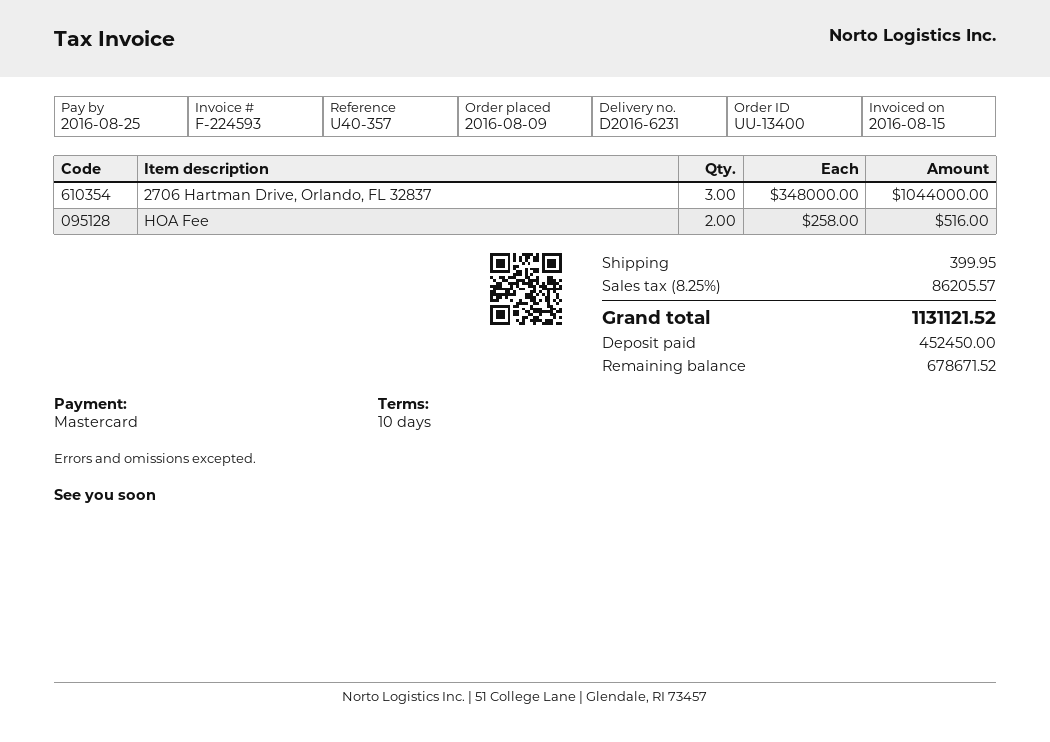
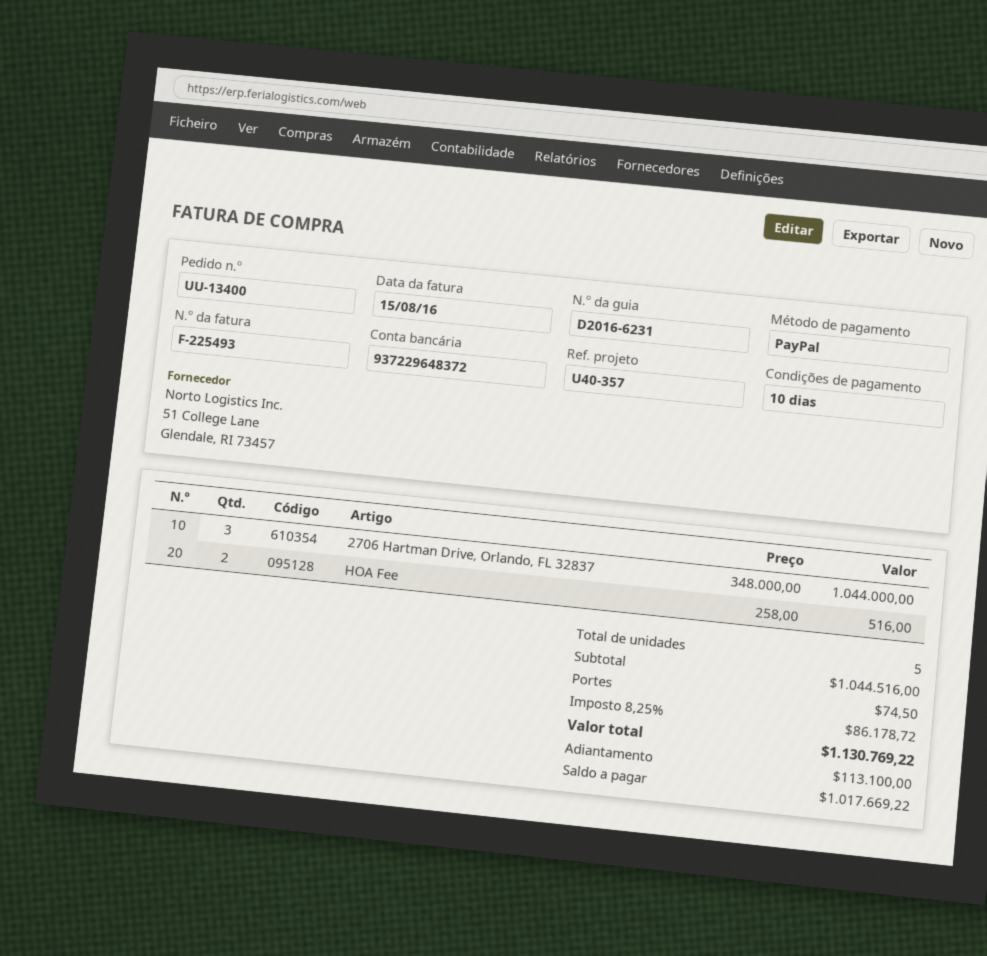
invoice number: F-224593 -> F-225493
payment method: Mastercard -> PayPal
shipping: 399.95 -> 74.50
tax: 8.25% = 86205.57 -> 8.25% = 86178.72
total: 1131121.52 -> 1130769.22
deposit: 452450.00 -> 113100.00
balance: 678671.52 -> 1017669.22

